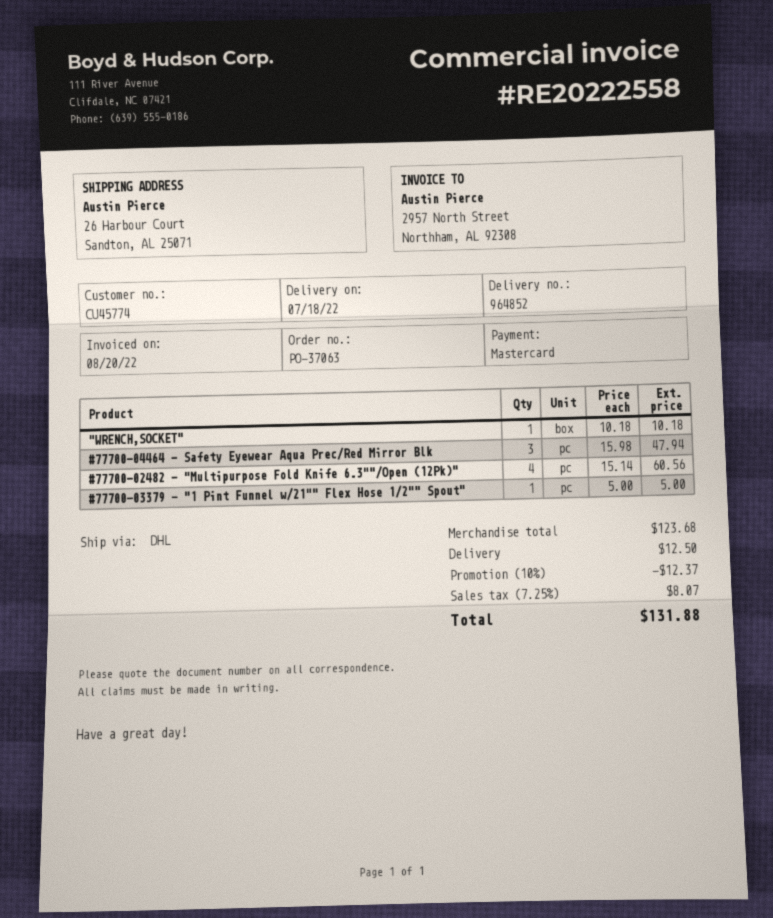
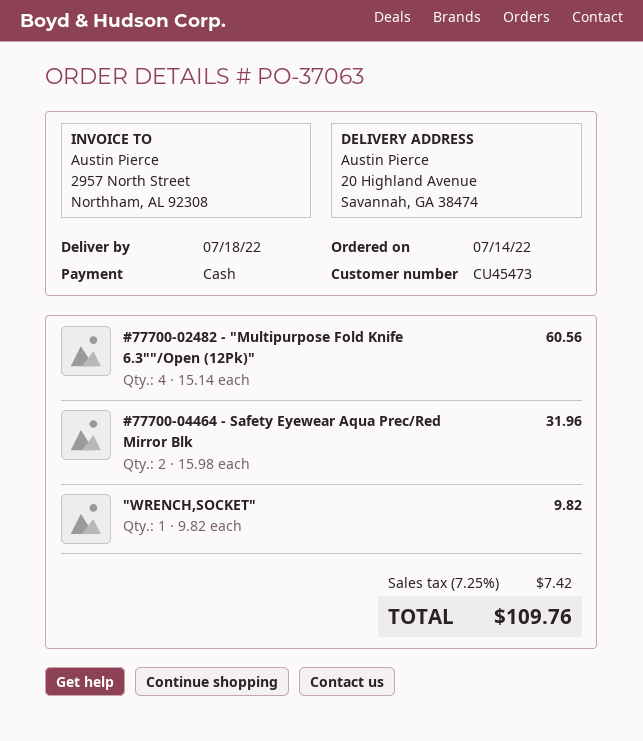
customer number: CU45774 -> CU45473
payment method: Mastercard -> cash
ship to: 26 Harbour Court, Sandton, AL 25071 -> 20 Highland Avenue, Savannah, GA 38474
"WRENCH,SOCKET": 1 x 10.18 = 10.18 -> 1 x 9.82 = 9.82
#77700-04464 - Safety Eyewear Aqua Prec/Red Mirror Blk: 3 x 15.98 = 47.94 -> 2 x 15.98 = 31.96
#77700-03379 - "1 Pint Funnel w/21"" Flex Hose 1/2"" Spout": 1 x 5.00 = 5.00 -> none
discount: 10% = 12.37 -> none
shipping: 12.50 -> none
tax: 7.25% = 8.07 -> 7.25% = 7.42
total: 131.88 -> 109.76

